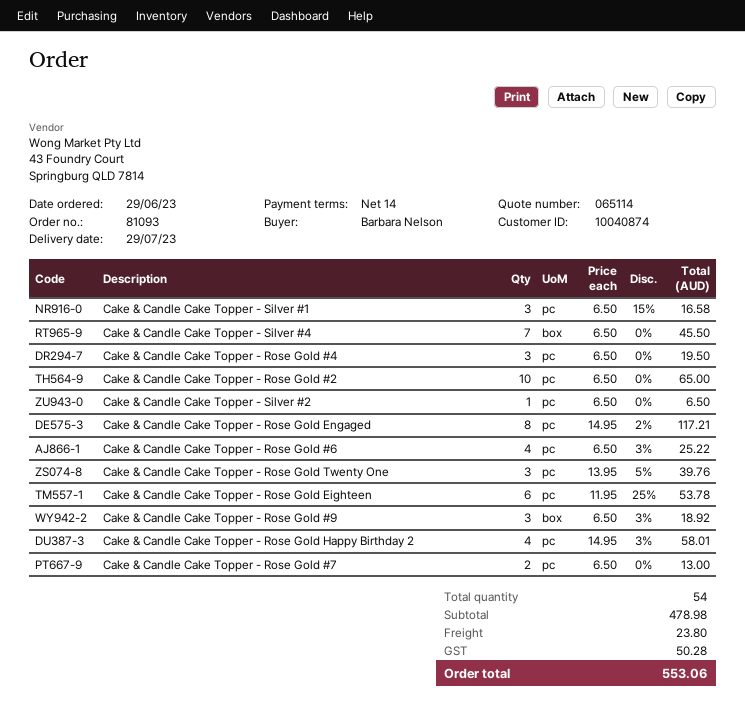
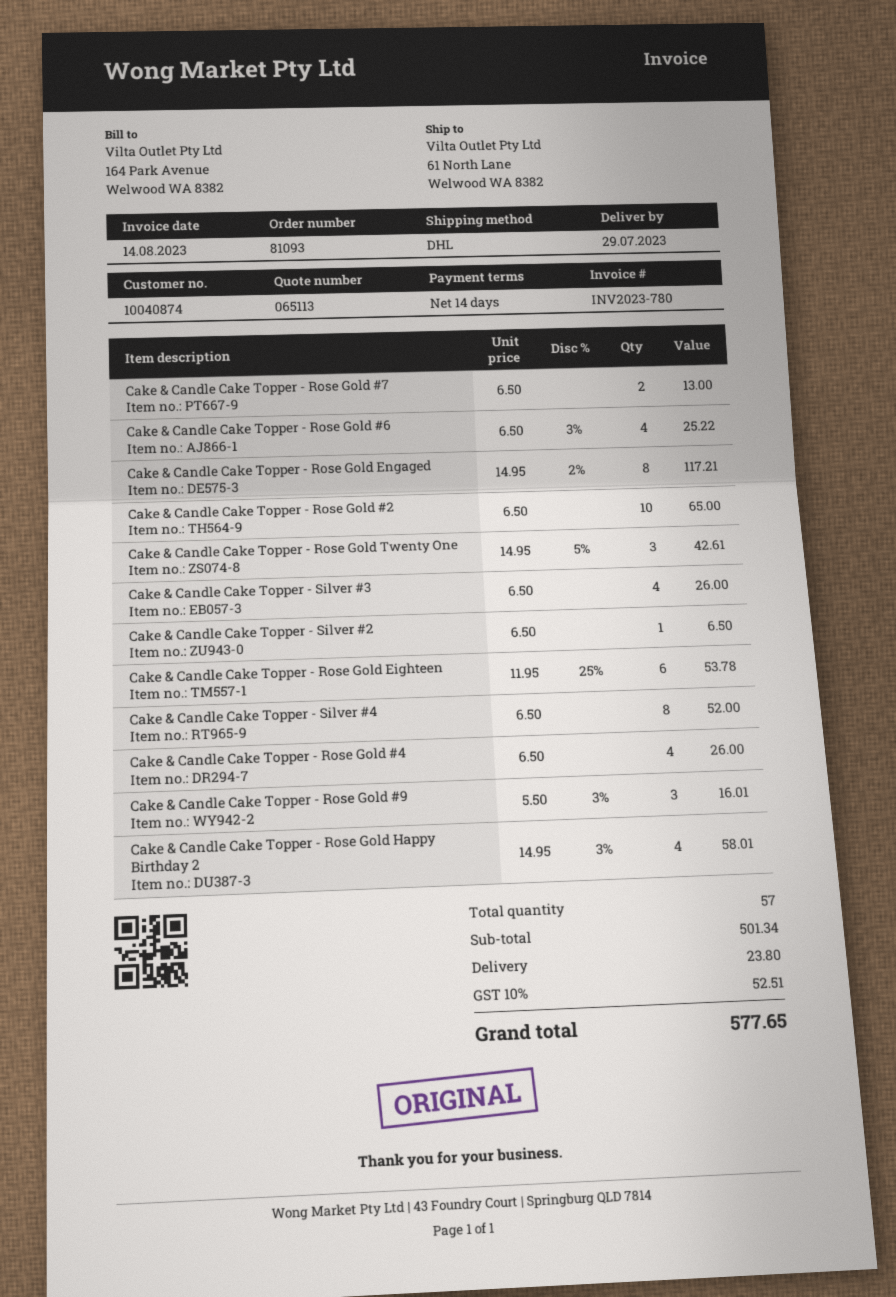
quote number: 065114 -> 065113
Cake & Candle Cake Topper - Silver #1: 3 x 6.50 - 15% = 16.58 -> none
Cake & Candle Cake Topper - Silver #4: 7 x 6.50 = 45.50 -> 8 x 6.50 = 52.00
Cake & Candle Cake Topper - Rose Gold #4: 3 x 6.50 = 19.50 -> 4 x 6.50 = 26.00
Cake & Candle Cake Topper - Rose Gold Twenty One: 3 x 13.95 - 5% = 39.76 -> 3 x 14.95 - 5% = 42.61
Cake & Candle Cake Topper - Rose Gold #9: 3 x 6.50 - 3% = 18.92 -> 3 x 5.50 - 3% = 16.01
Cake & Candle Cake Topper - Silver #3: none -> 4 x 6.50 = 26.00
total quantity: 54 -> 57
subtotal: 478.98 -> 501.34
tax: 50.28 -> 52.51
total: 553.06 -> 577.65

